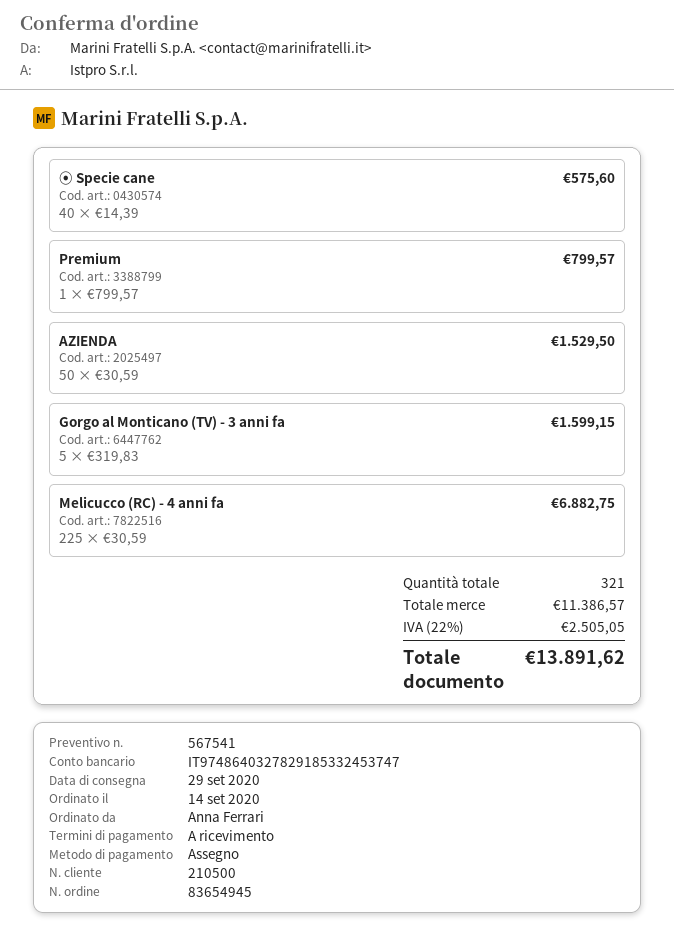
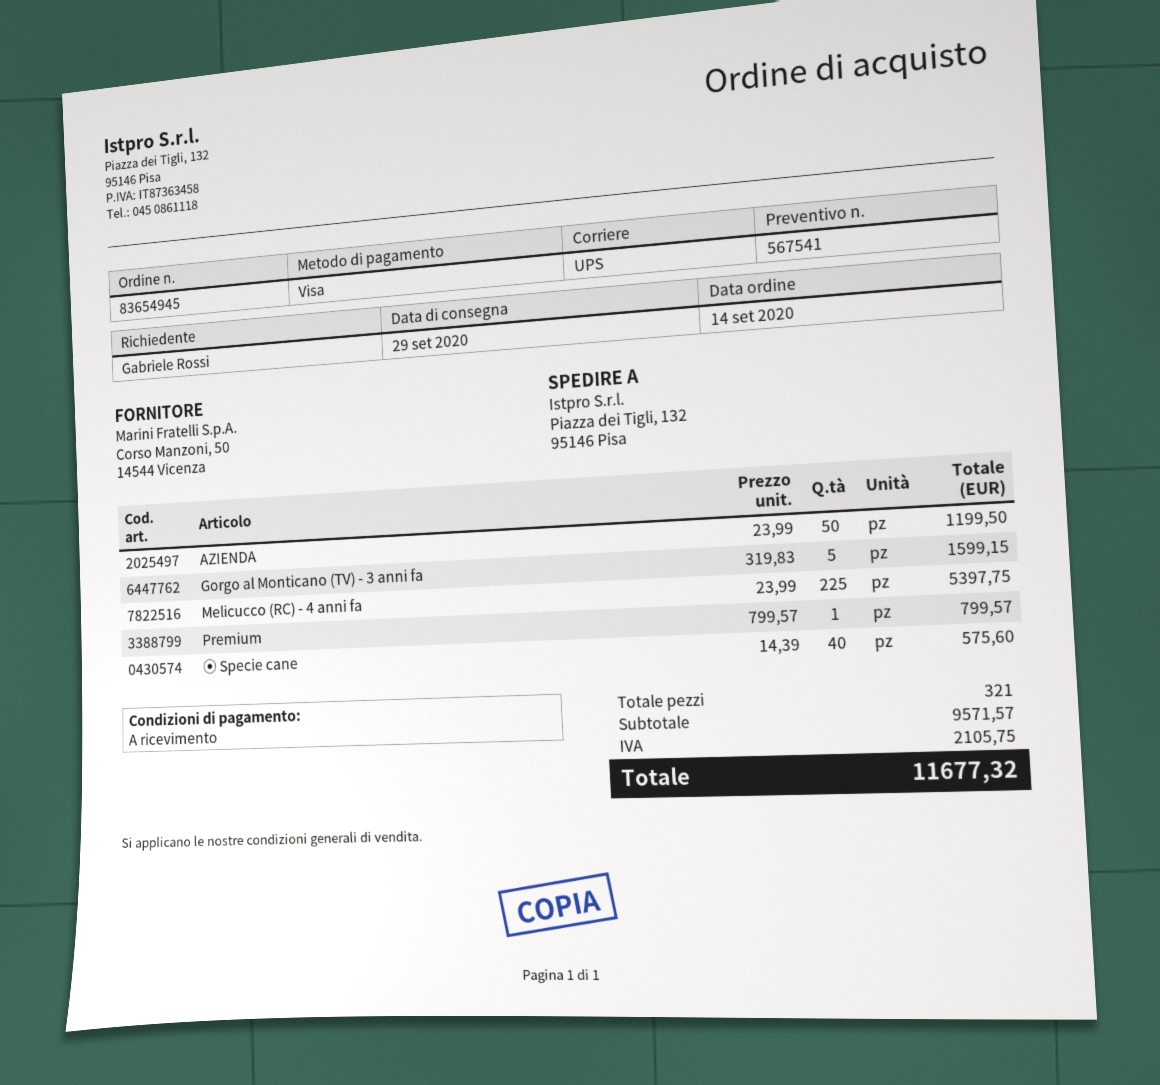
ordered by: Anna Ferrari -> Gabriele Rossi
payment method: cheque -> Visa
AZIENDA: 50 x 30.59 = 1529.50 -> 50 x 23.99 = 1199.50
Melicucco (RC) - 4 anni fa: 225 x 30.59 = 6882.75 -> 225 x 23.99 = 5397.75
subtotal: 11386.57 -> 9571.57
tax: 2505.05 -> 2105.75
total: 13891.62 -> 11677.32

